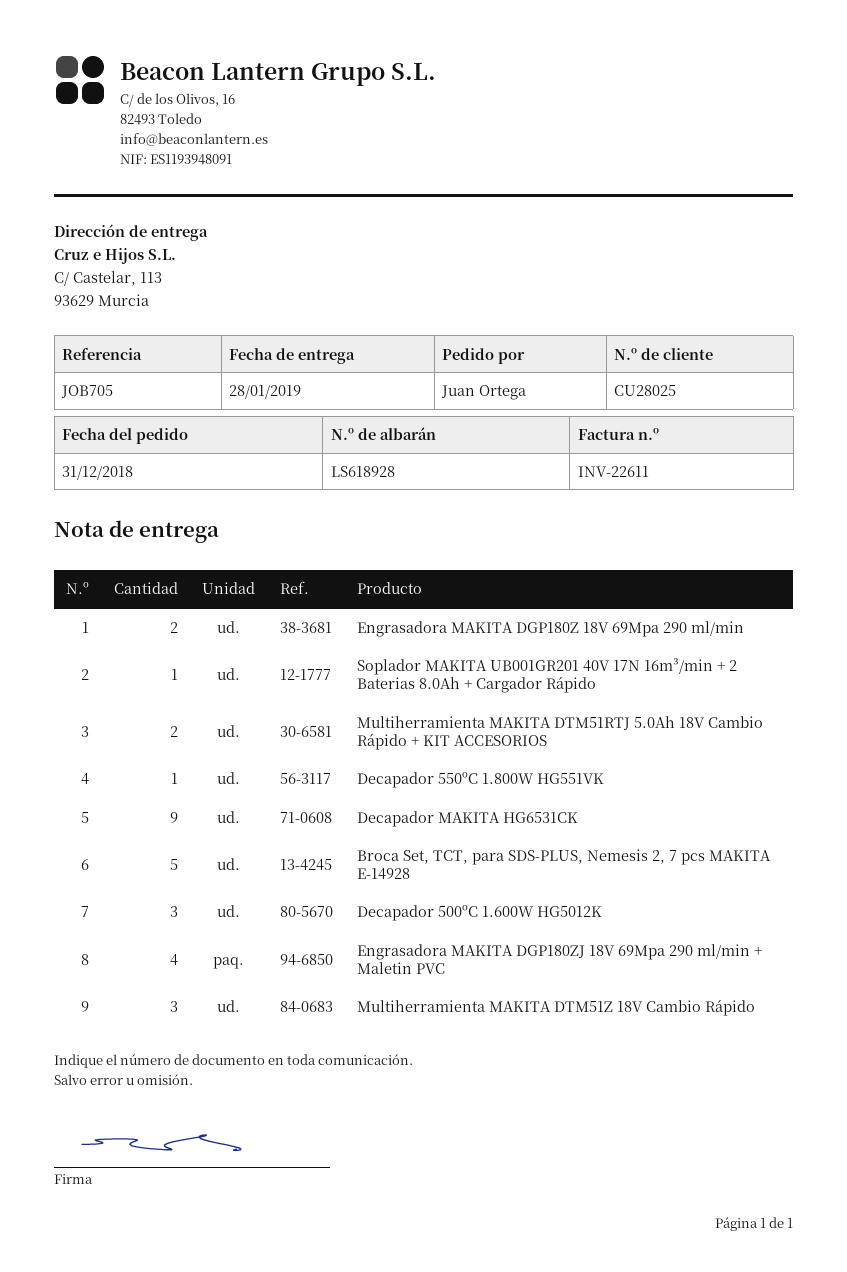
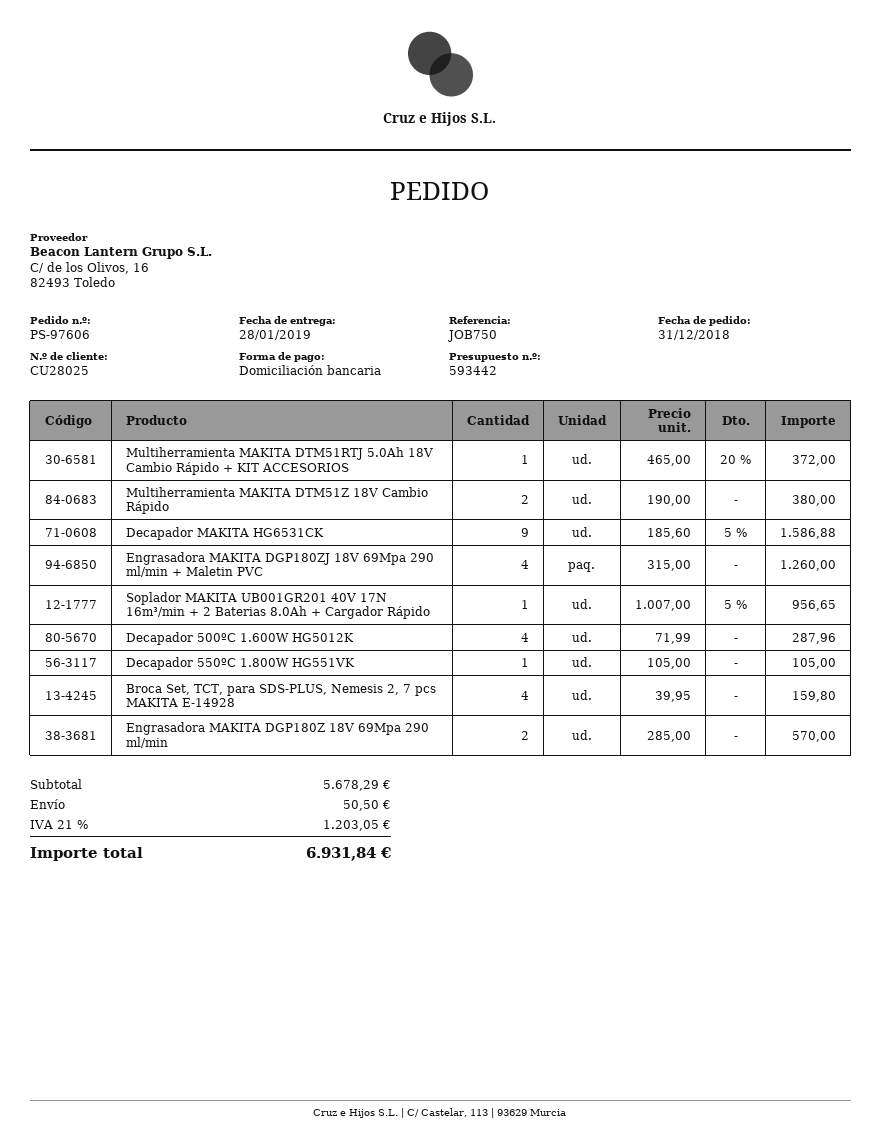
reference: JOB705 -> JOB750
Multiherramienta MAKITA DTM51RTJ 5.0Ah 18V Cambio Rápido + KIT ACCESORIOS: 2 -> 1
Broca Set, TCT, para SDS-PLUS, Nemesis 2, 7 pcs MAKITA E-14928: 5 -> 4
Decapador 500ºC 1.600W HG5012K: 3 -> 4
Multiherramienta MAKITA DTM51Z 18V Cambio Rápido: 3 -> 2

